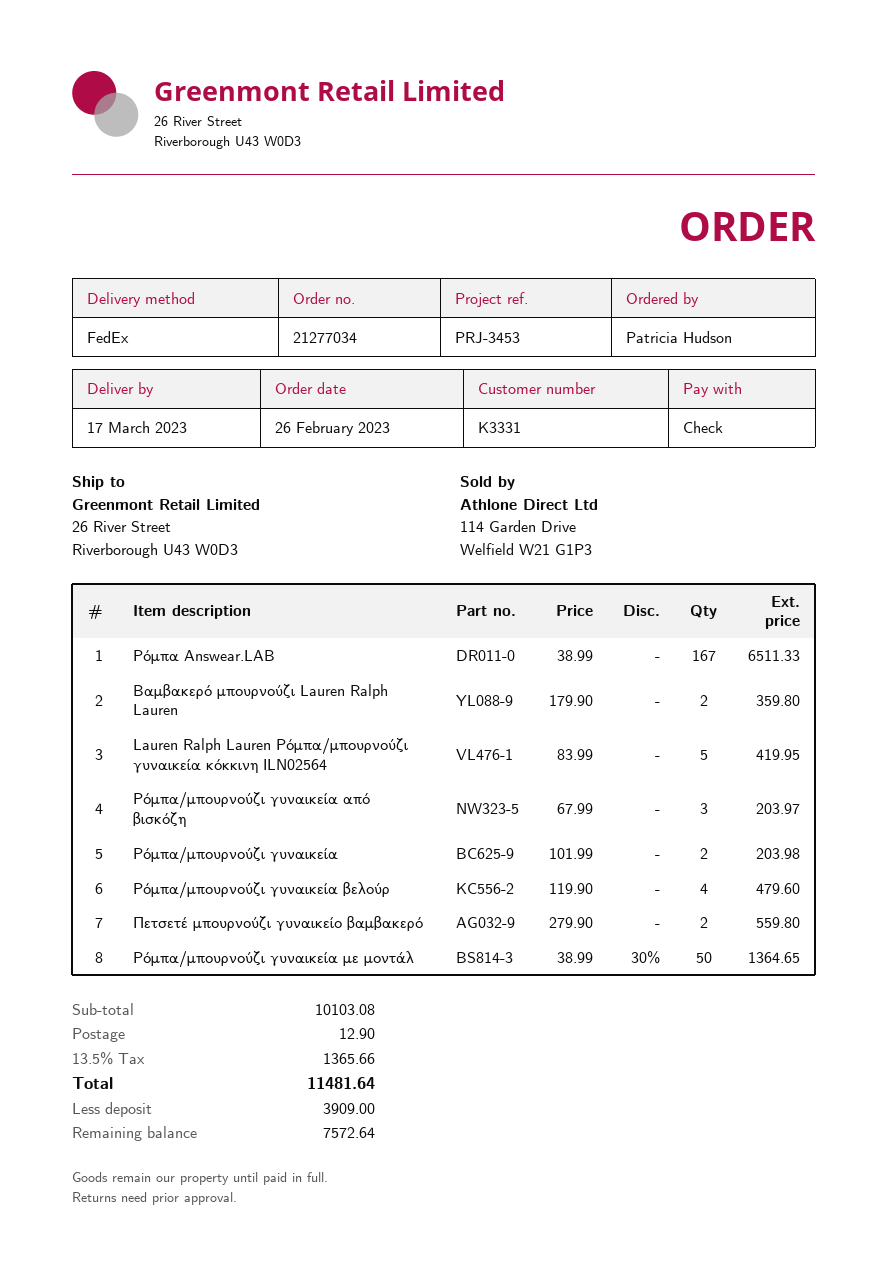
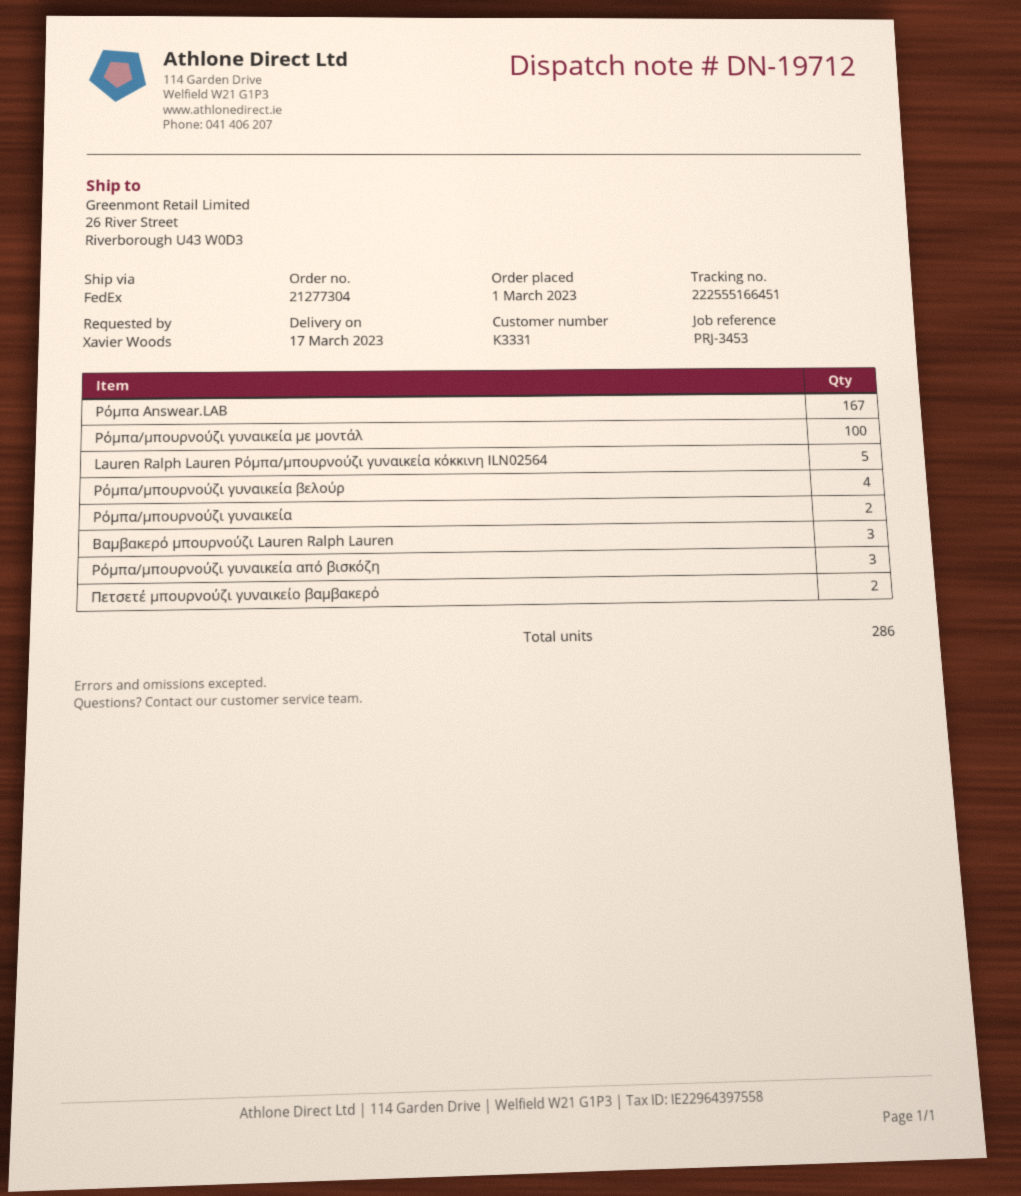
order number: 21277034 -> 21277304
order date: 2023-02-26 -> 2023-03-01
ordered by: Patricia Hudson -> Xavier Woods
Βαμβακερό μπουρνούζι Lauren Ralph Lauren: 2 -> 3
Ρόμπα/μπουρνούζι γυναικεία με μοντάλ: 50 -> 100

